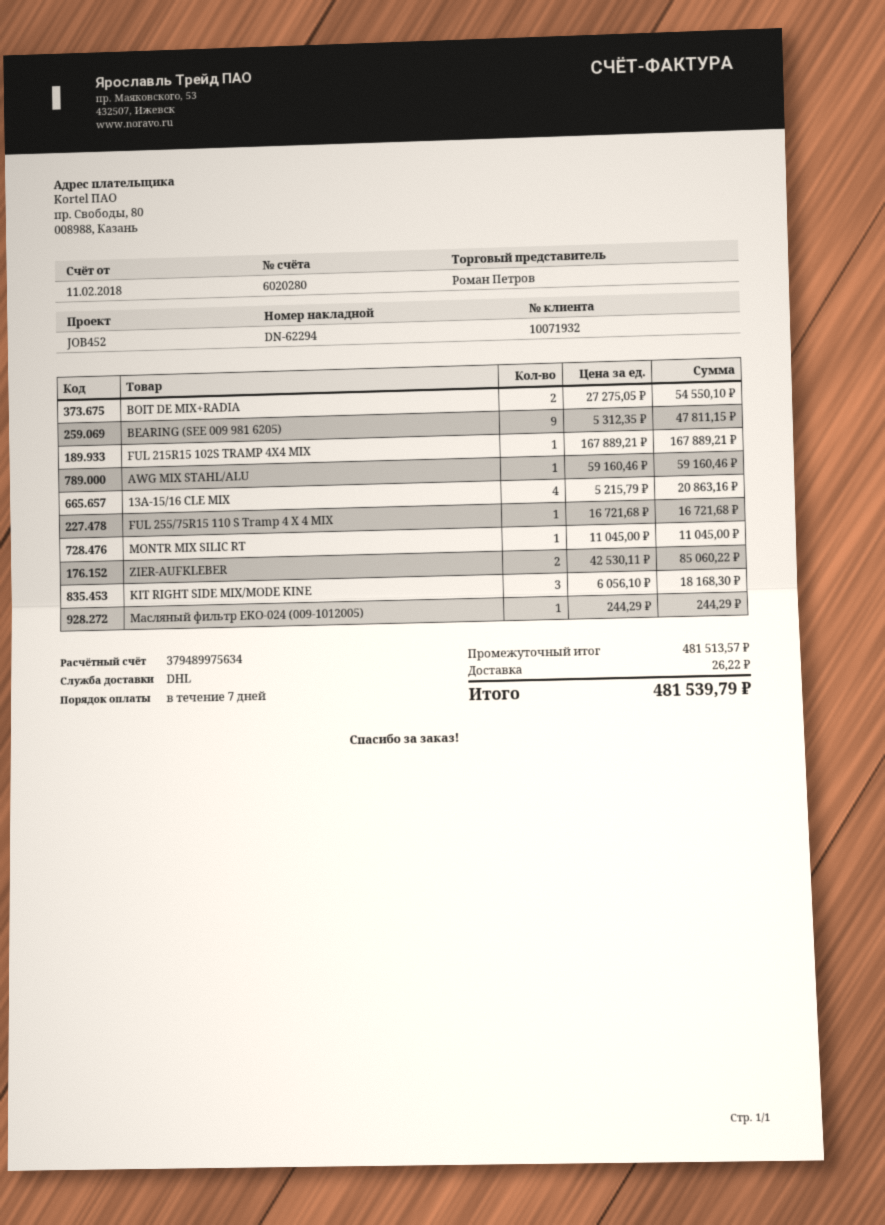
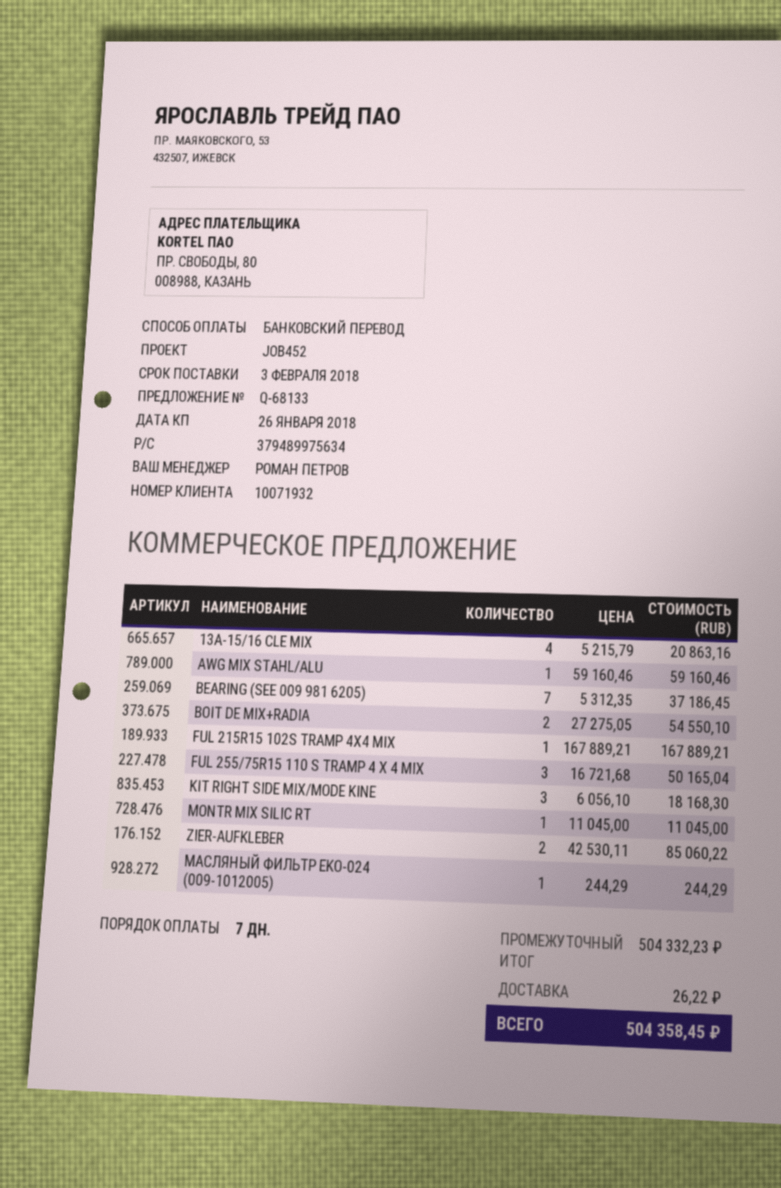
BEARING (SEE 009 981 6205): 9 x 5312.35 = 47811.15 -> 7 x 5312.35 = 37186.45
FUL 255/75R15 110 S Tramp 4 X 4 MIX: 1 x 16721.68 = 16721.68 -> 3 x 16721.68 = 50165.04
subtotal: 481513.57 -> 504332.23
total: 481539.79 -> 504358.45

